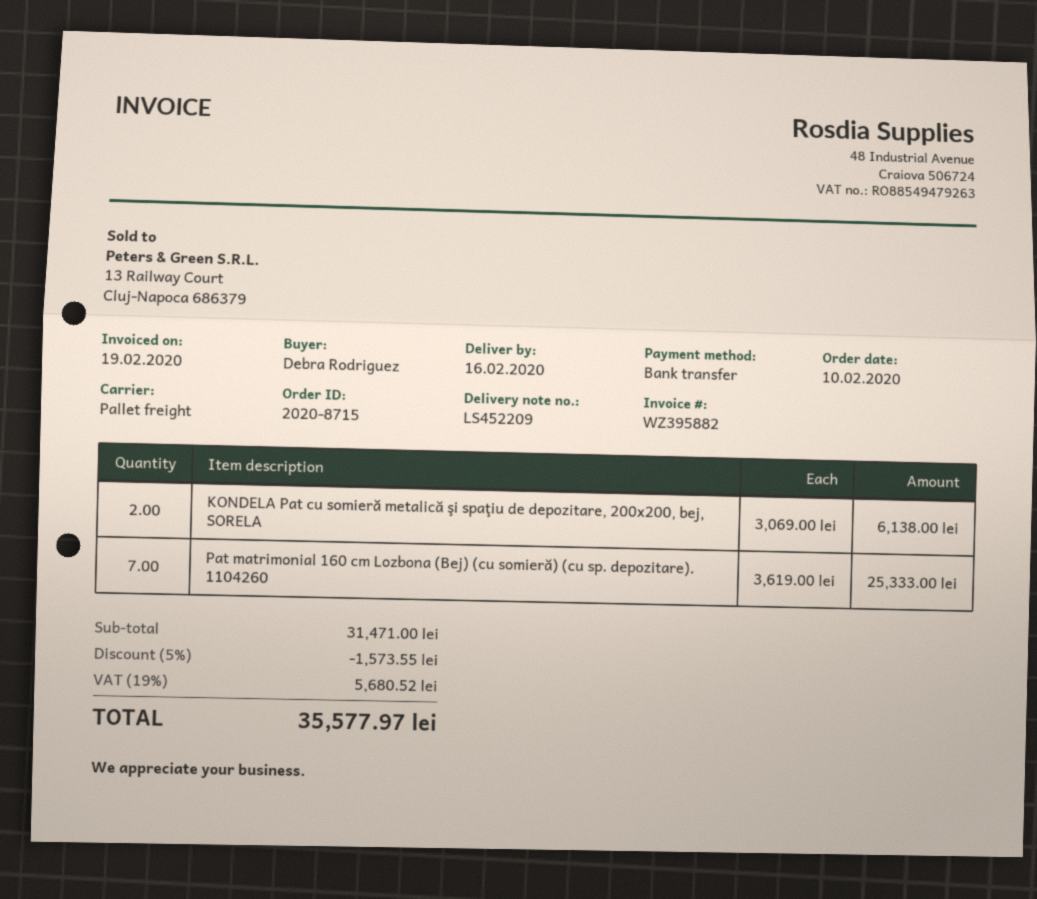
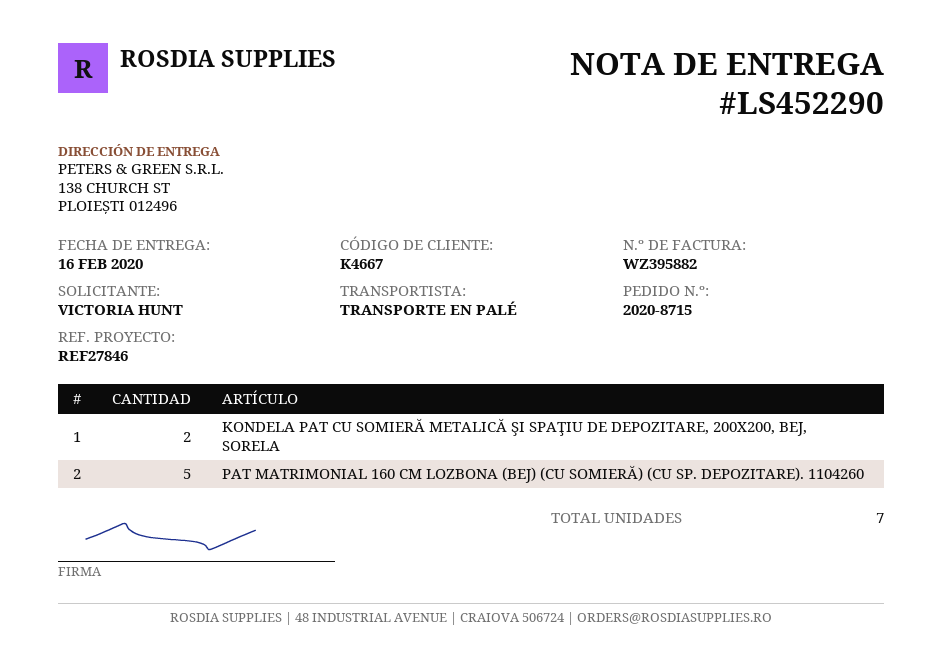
delivery note number: LS452209 -> LS452290
ordered by: Debra Rodriguez -> VICTORIA HUNT
Pat matrimonial 160 cm Lozbona (Bej) (cu somieră) (cu sp. depozitare). 1104260: 7 -> 5

